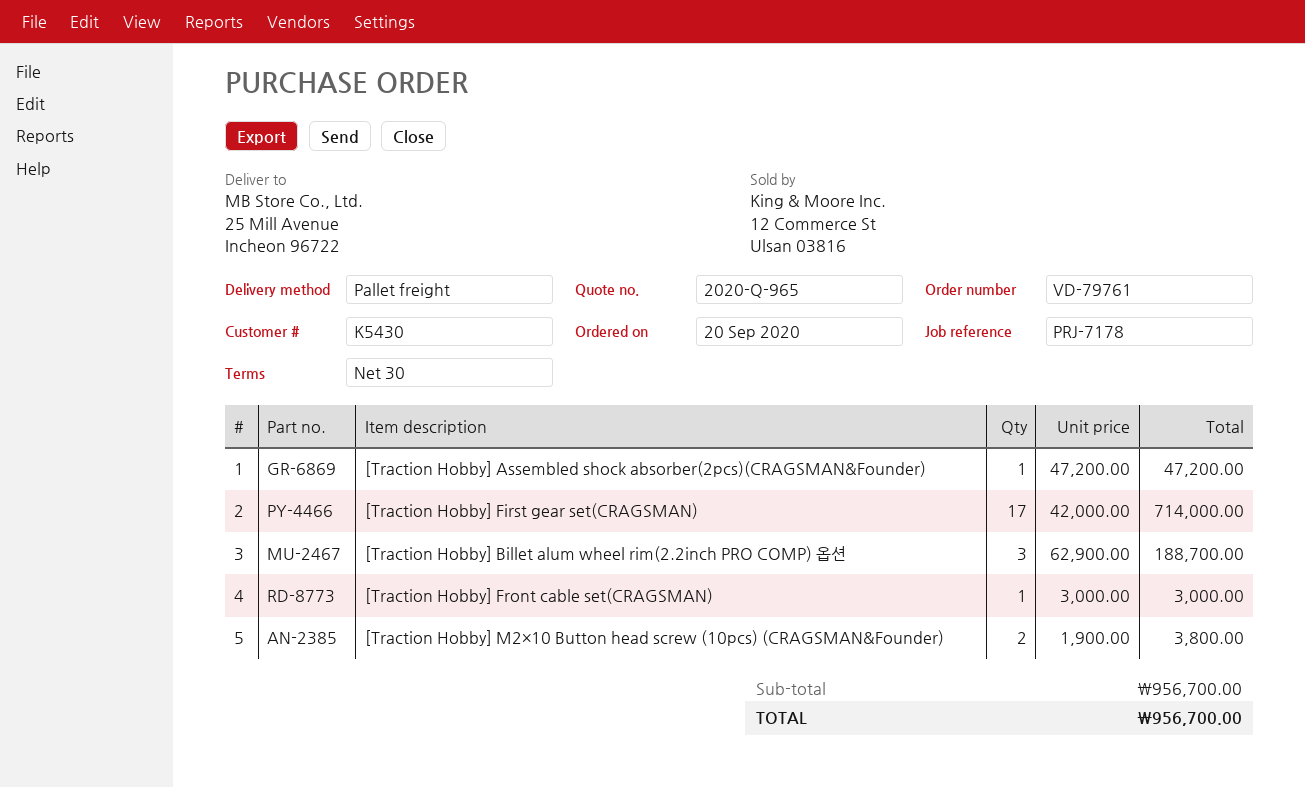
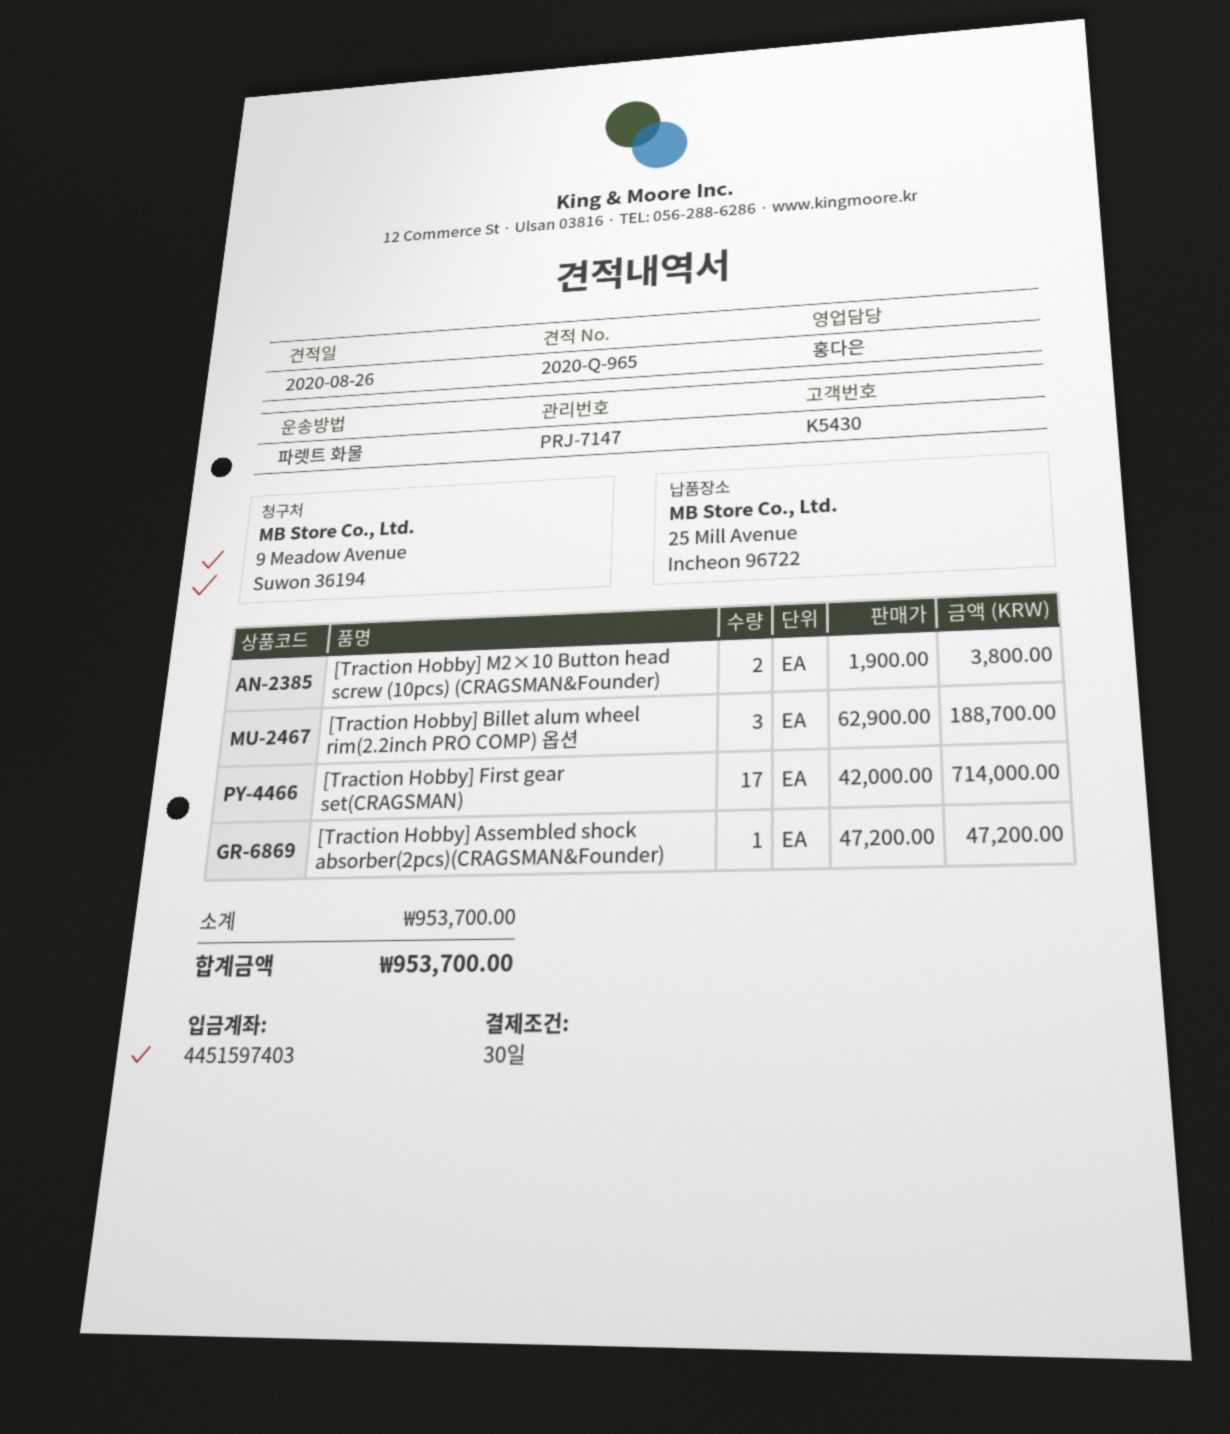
reference: PRJ-7178 -> PRJ-7147
[Traction Hobby] Front cable set(CRAGSMAN): 1 x 3000.00 = 3000.00 -> none
subtotal: 956700.00 -> 953700.00
total: 956700.00 -> 953700.00

